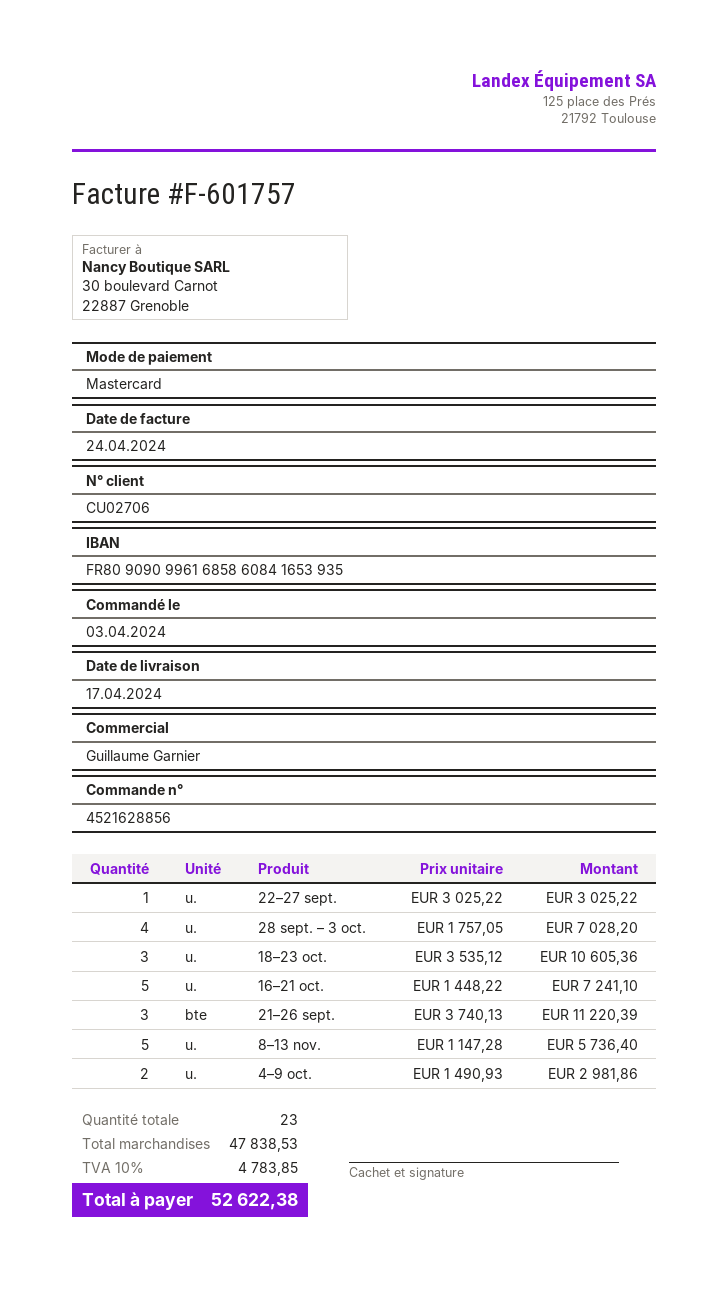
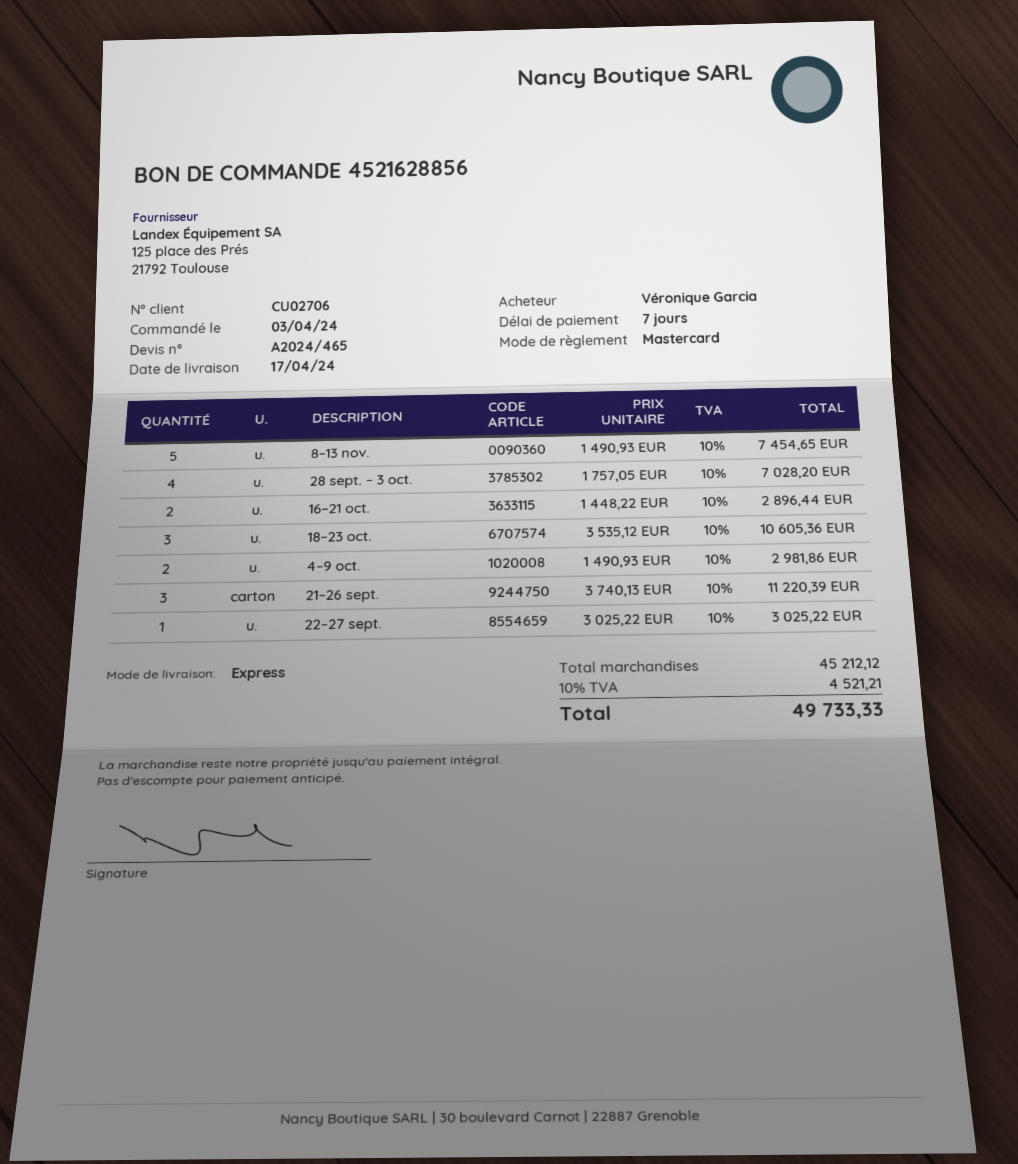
16–21 oct.: 5 x 1448.22 = 7241.10 -> 2 x 1448.22 = 2896.44
8–13 nov.: 5 x 1147.28 = 5736.40 -> 5 x 1490.93 = 7454.65
subtotal: 47838.53 -> 45212.12
tax: 10% = 4783.85 -> 10% = 4521.21
total: 52622.38 -> 49733.33

